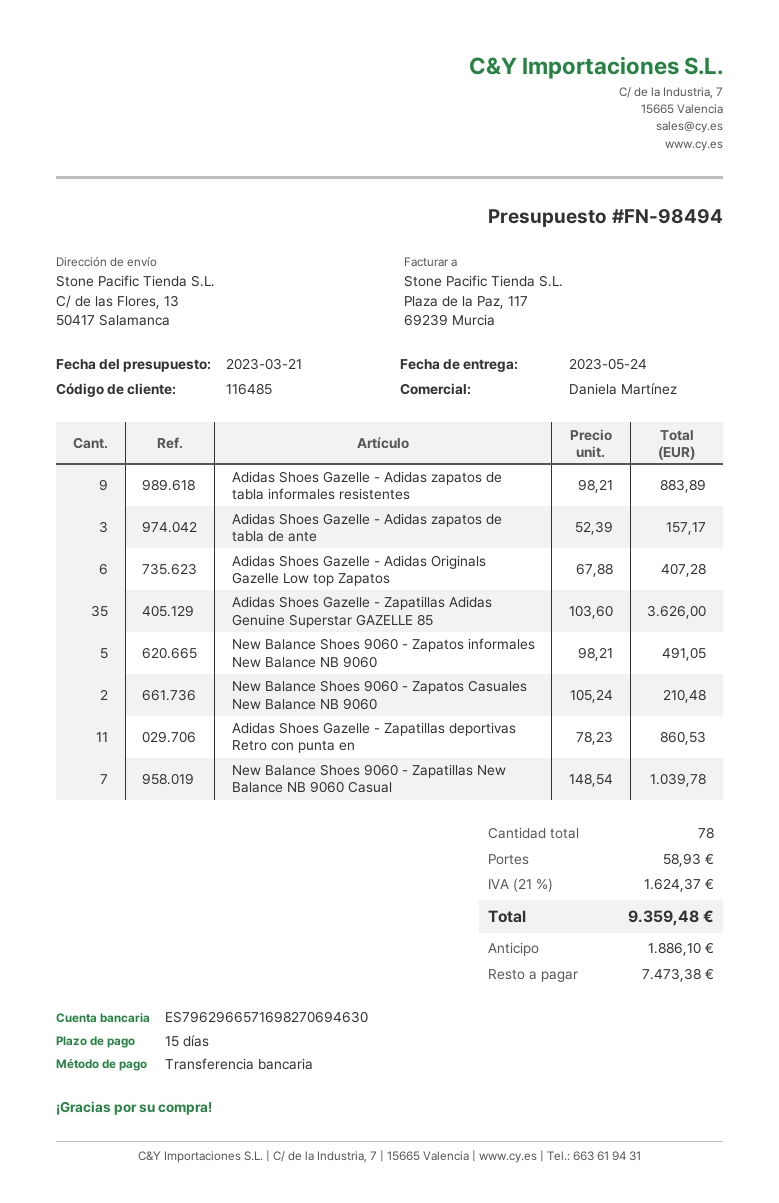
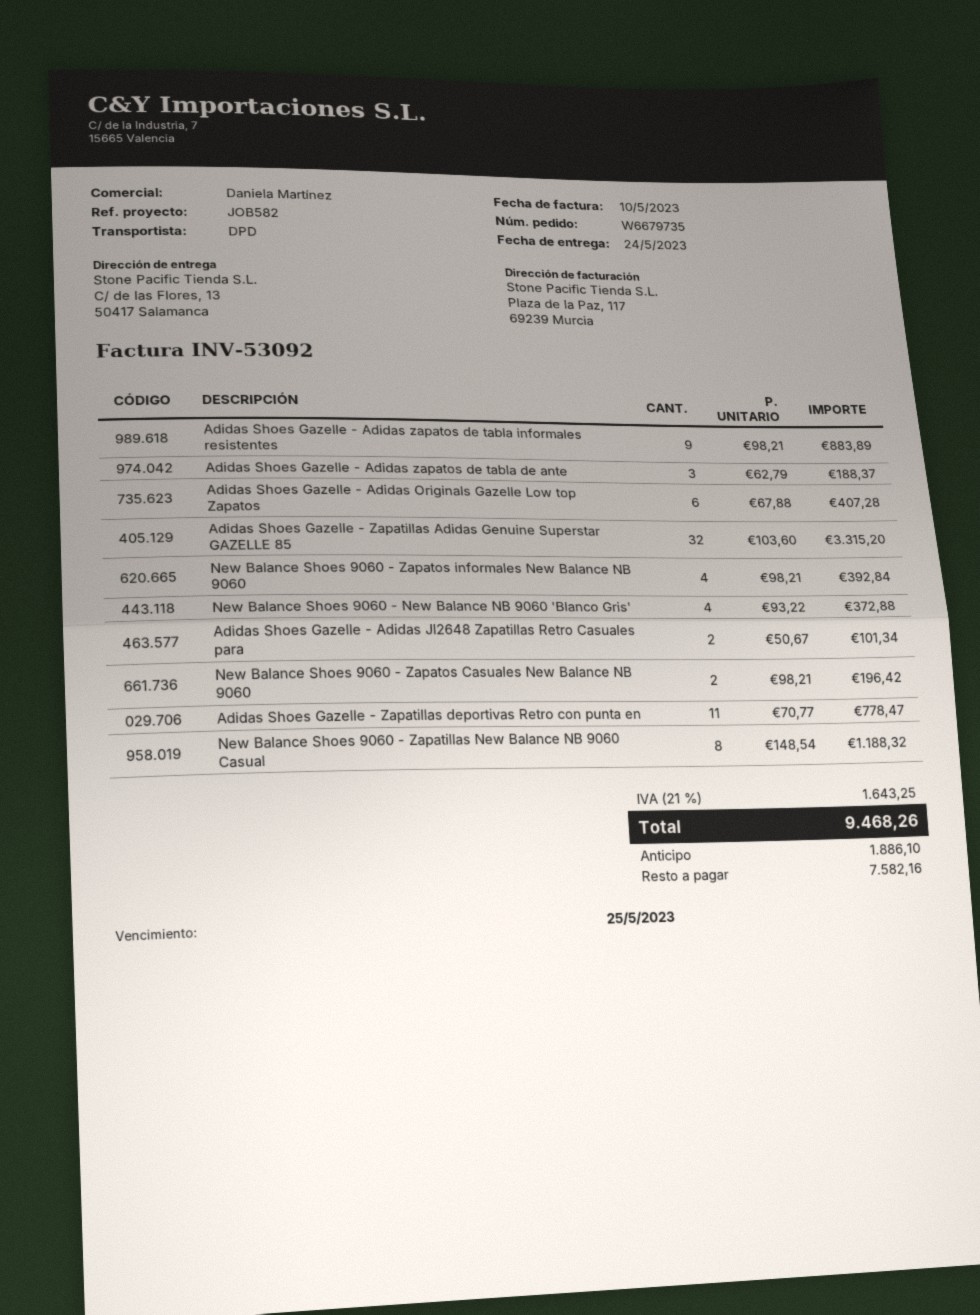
Adidas Shoes Gazelle - Adidas zapatos de tabla de ante: 3 x 52.39 = 157.17 -> 3 x 62.79 = 188.37
Adidas Shoes Gazelle - Zapatillas Adidas Genuine Superstar GAZELLE 85: 35 x 103.60 = 3626.00 -> 32 x 103.60 = 3315.20
New Balance Shoes 9060 - Zapatos informales New Balance NB 9060: 5 x 98.21 = 491.05 -> 4 x 98.21 = 392.84
New Balance Shoes 9060 - Zapatos Casuales New Balance NB 9060: 2 x 105.24 = 210.48 -> 2 x 98.21 = 196.42
Adidas Shoes Gazelle - Zapatillas deportivas Retro con punta en: 11 x 78.23 = 860.53 -> 11 x 70.77 = 778.47
New Balance Shoes 9060 - Zapatillas New Balance NB 9060 Casual: 7 x 148.54 = 1039.78 -> 8 x 148.54 = 1188.32
New Balance Shoes 9060 - New Balance NB 9060 'Blanco Gris': none -> 4 x 93.22 = 372.88
Adidas Shoes Gazelle - Adidas JI2648 Zapatillas Retro Casuales para: none -> 2 x 50.67 = 101.34
shipping: 58.93 -> none
tax: 21% = 1624.37 -> 21% = 1643.25
total: 9359.48 -> 9468.26
balance: 7473.38 -> 7582.16

